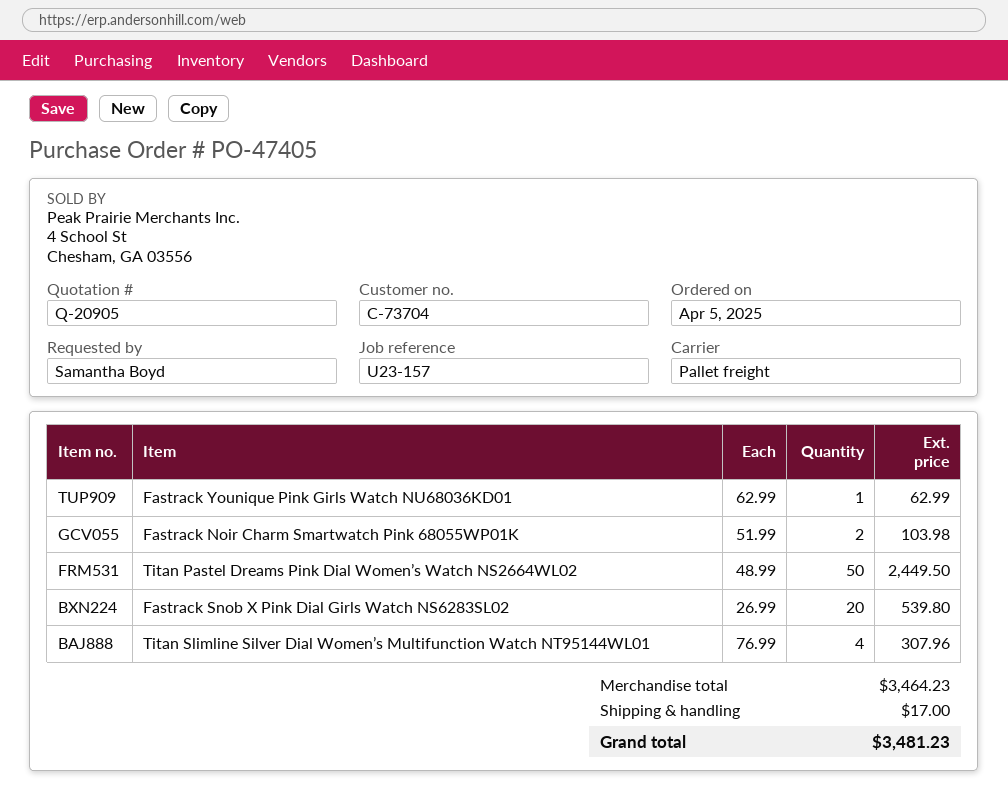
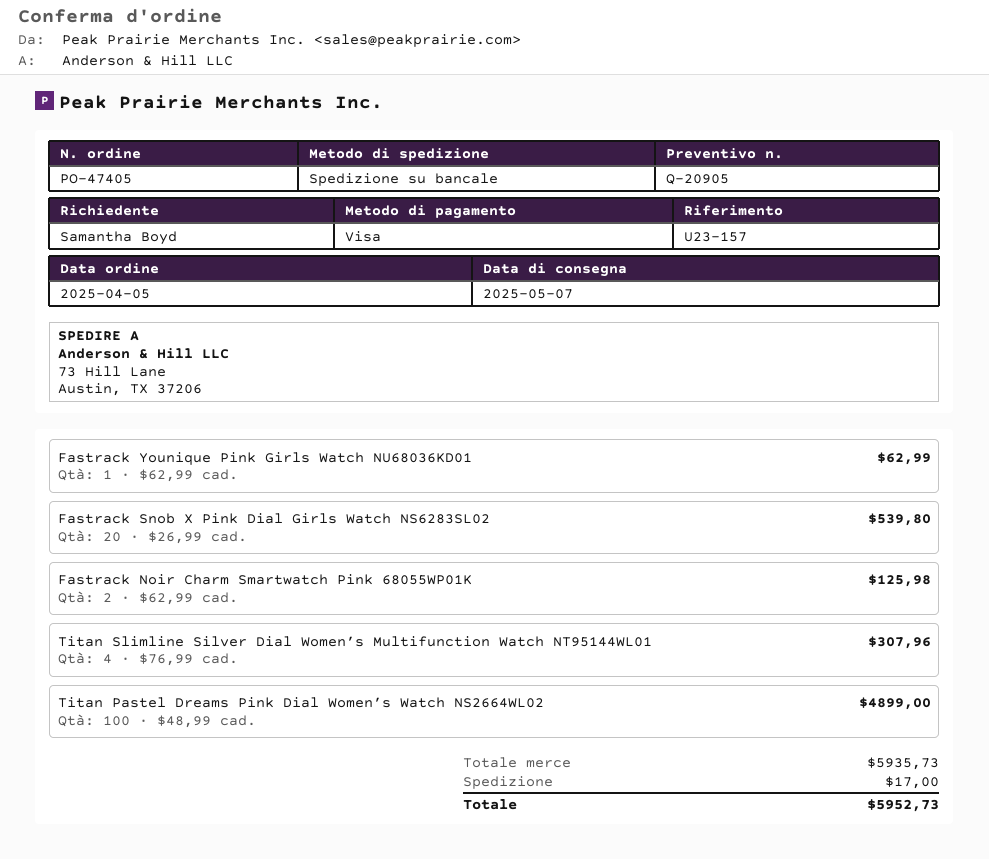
Fastrack Noir Charm Smartwatch Pink 68055WP01K: 2 x 51.99 = 103.98 -> 2 x 62.99 = 125.98
Titan Pastel Dreams Pink Dial Women’s Watch NS2664WL02: 50 x 48.99 = 2449.50 -> 100 x 48.99 = 4899.00
subtotal: 3464.23 -> 5935.73
total: 3481.23 -> 5952.73

